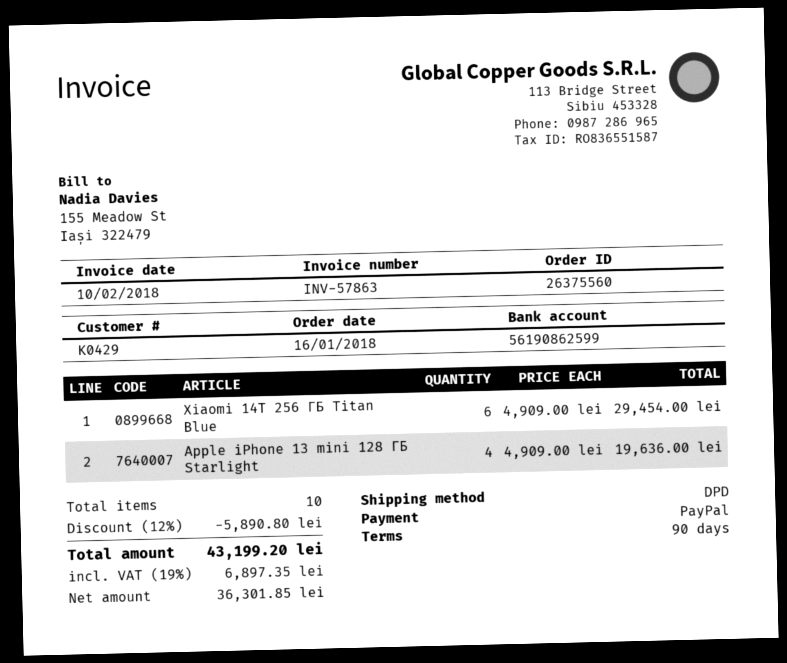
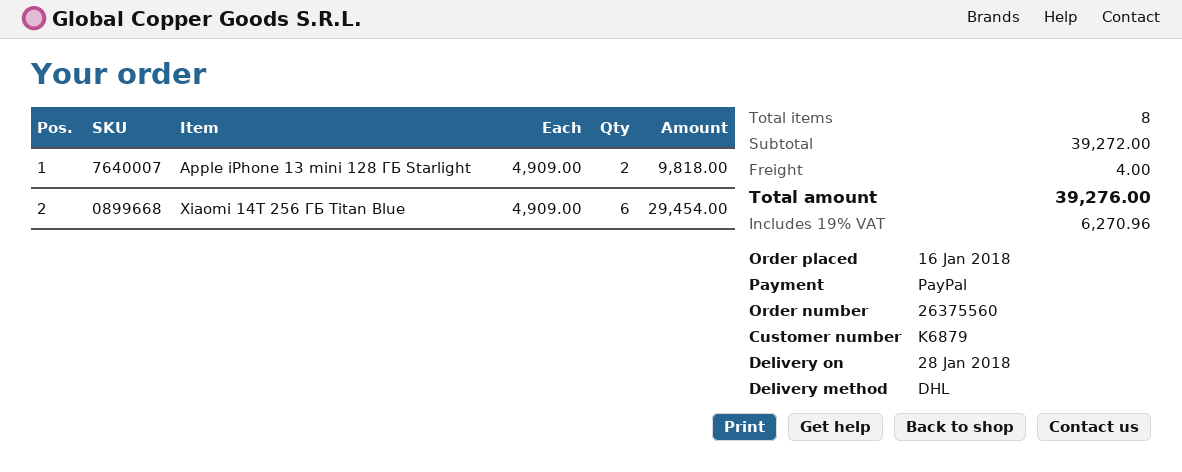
customer number: K0429 -> K6879
shipping method: DPD -> DHL
Apple iPhone 13 mini 128 ГБ Starlight: 4 x 4909.00 = 19636.00 -> 2 x 4909.00 = 9818.00
total quantity: 10 -> 8
discount: 12% = 5890.80 -> none
shipping: none -> 4.00
tax: 19% = 6897.35 -> 19% = 6270.96
total: 43199.20 -> 39276.00

